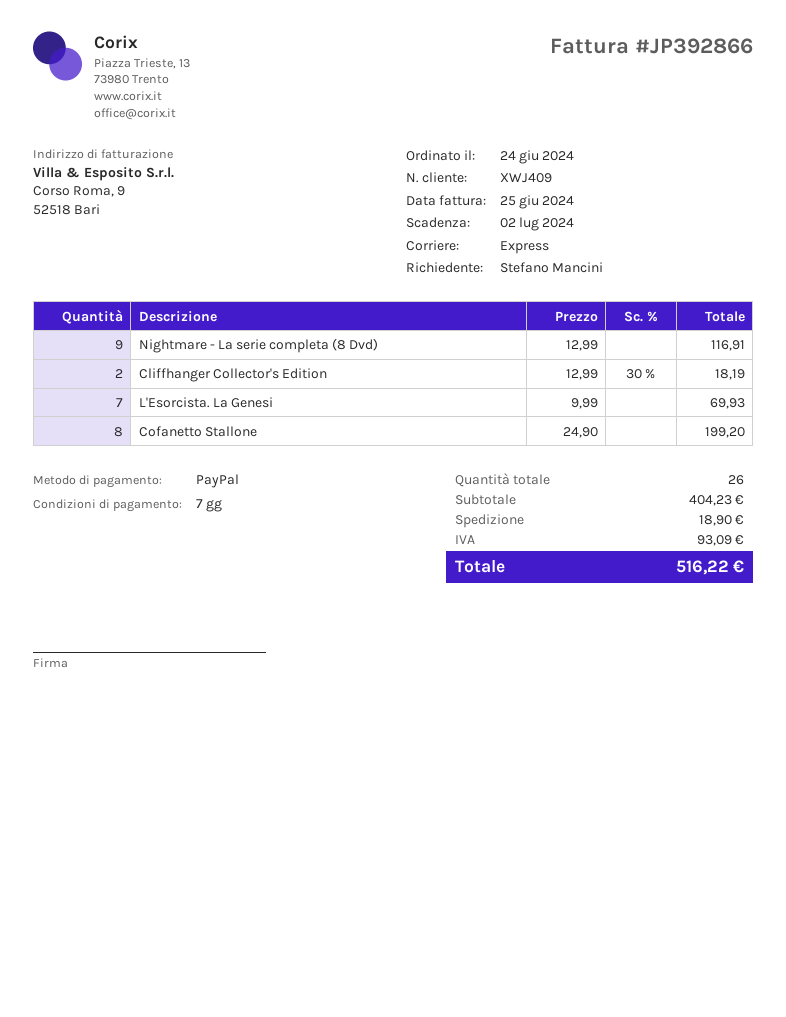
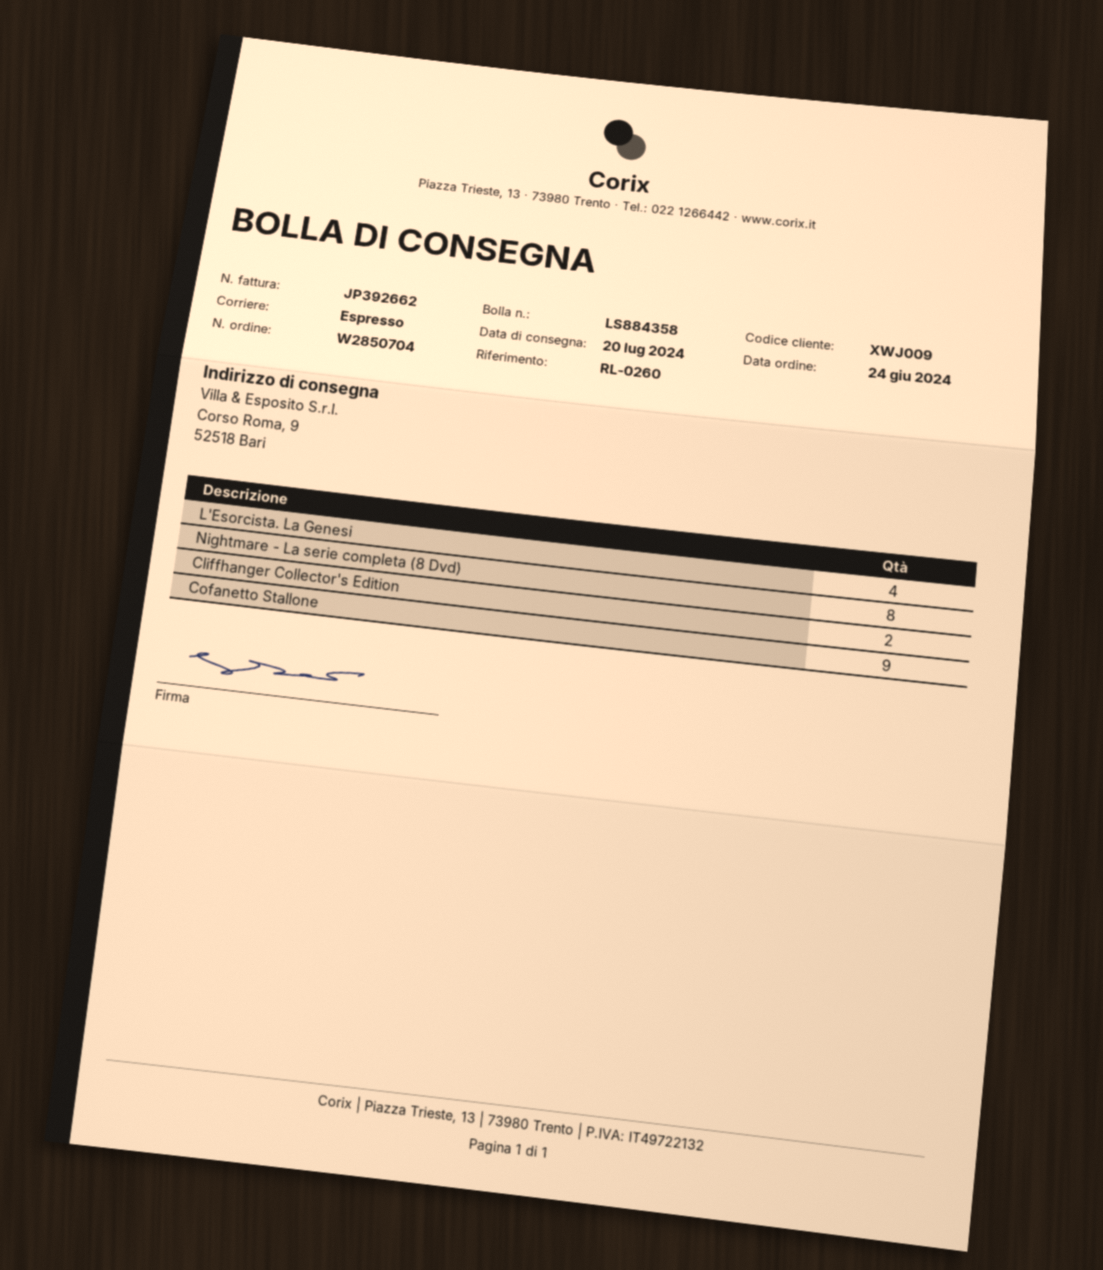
invoice number: JP392866 -> JP392662
customer number: XWJ409 -> XWJ009
Nightmare - La serie completa (8 Dvd): 9 -> 8
L'Esorcista. La Genesi: 7 -> 4
Cofanetto Stallone: 8 -> 9

